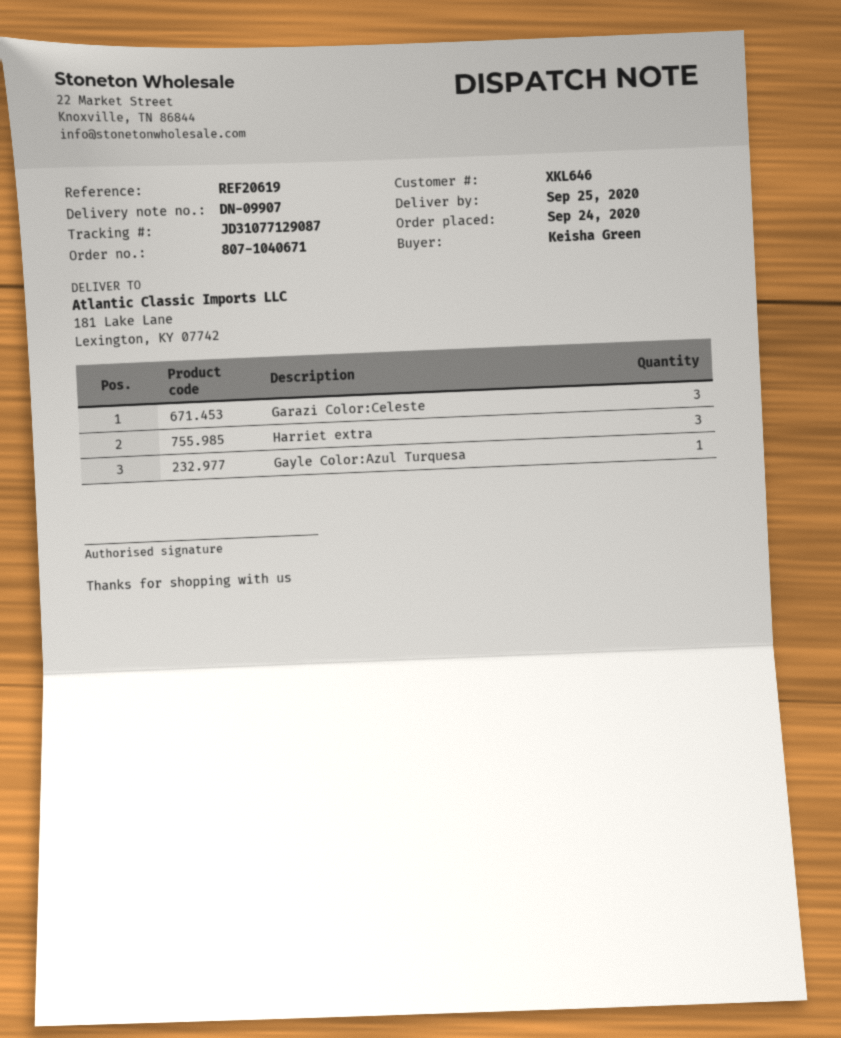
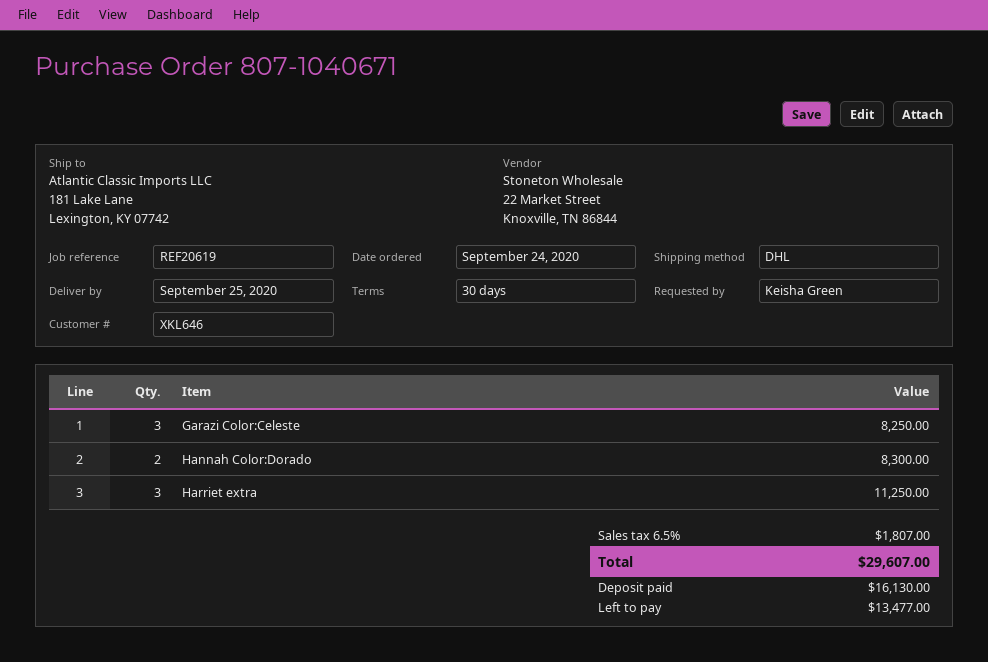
Gayle Color:Azul Turquesa: 1 -> none
Hannah Color:Dorado: none -> 2

